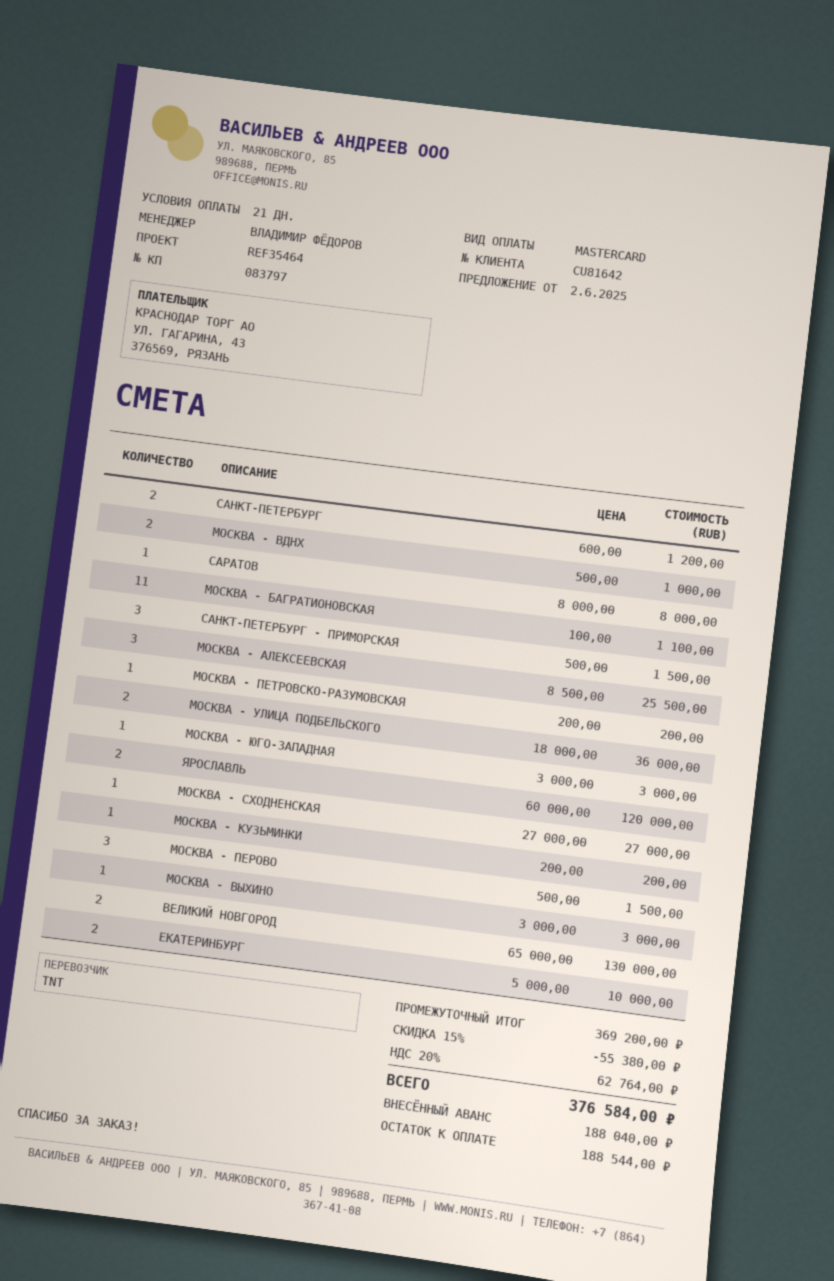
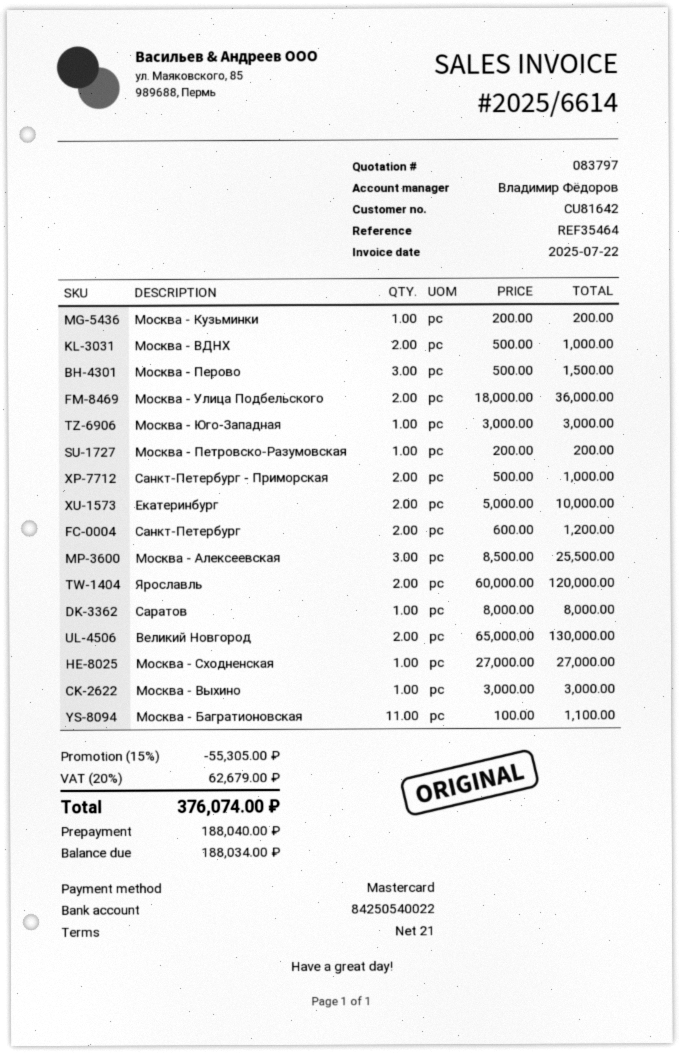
САНКТ-ПЕТЕРБУРГ - ПРИМОРСКАЯ: 3 x 500.00 = 1500.00 -> 2 x 500.00 = 1000.00
discount: 15% = 55380.00 -> 15% = 55305.00
tax: 20% = 62764.00 -> 20% = 62679.00
total: 376584.00 -> 376074.00
balance: 188544.00 -> 188034.00

